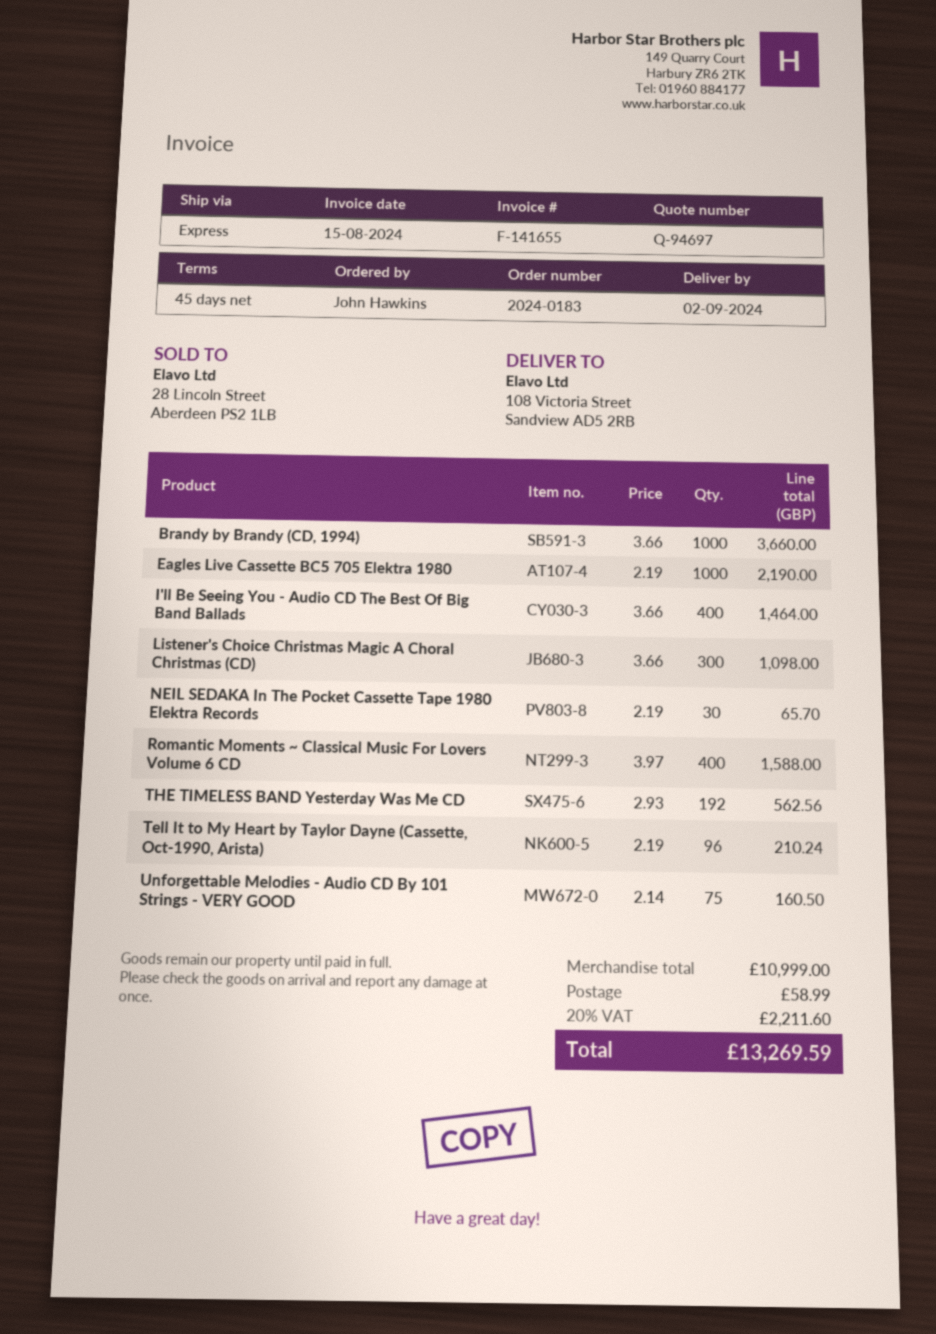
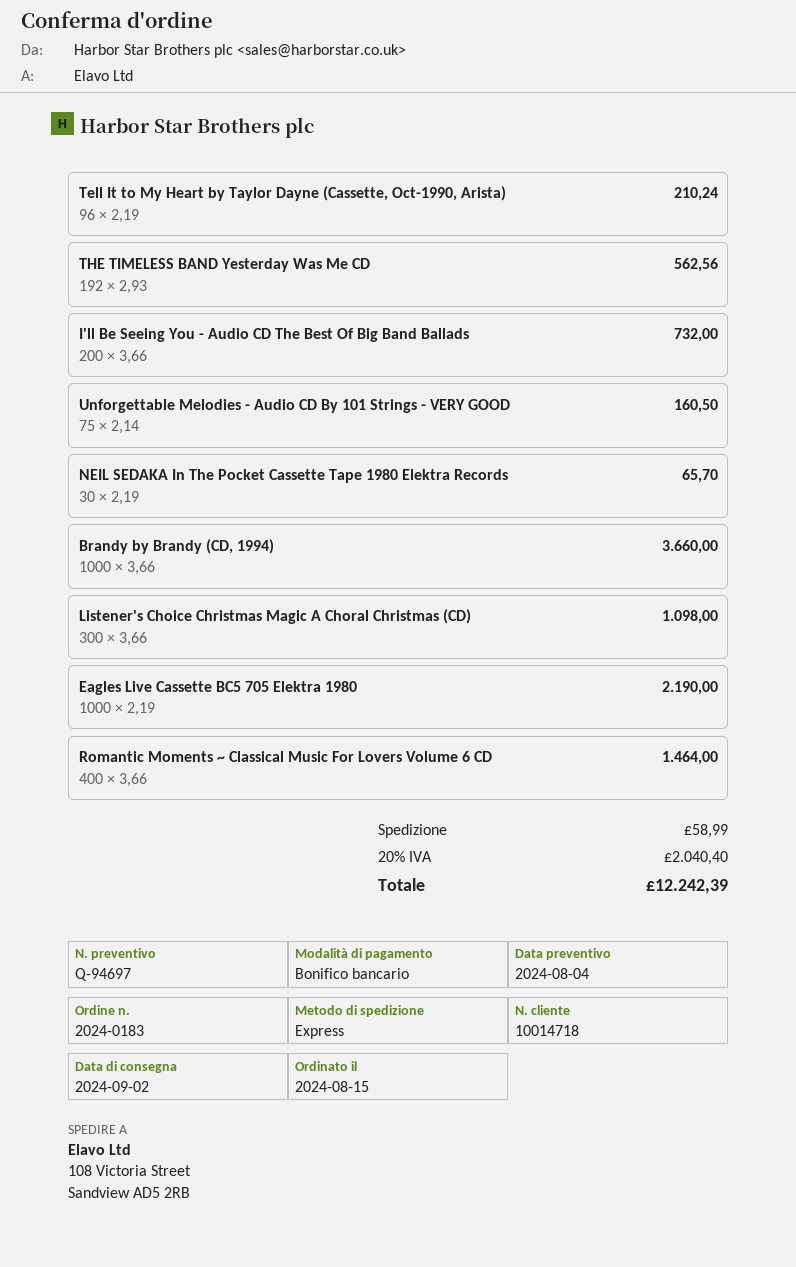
I'll Be Seeing You - Audio CD The Best Of Big Band Ballads: 400 x 3.66 = 1464.00 -> 200 x 3.66 = 732.00
Romantic Moments ~ Classical Music For Lovers Volume 6 CD: 400 x 3.97 = 1588.00 -> 400 x 3.66 = 1464.00
tax: 20% = 2211.60 -> 20% = 2040.40
total: 13269.59 -> 12242.39

